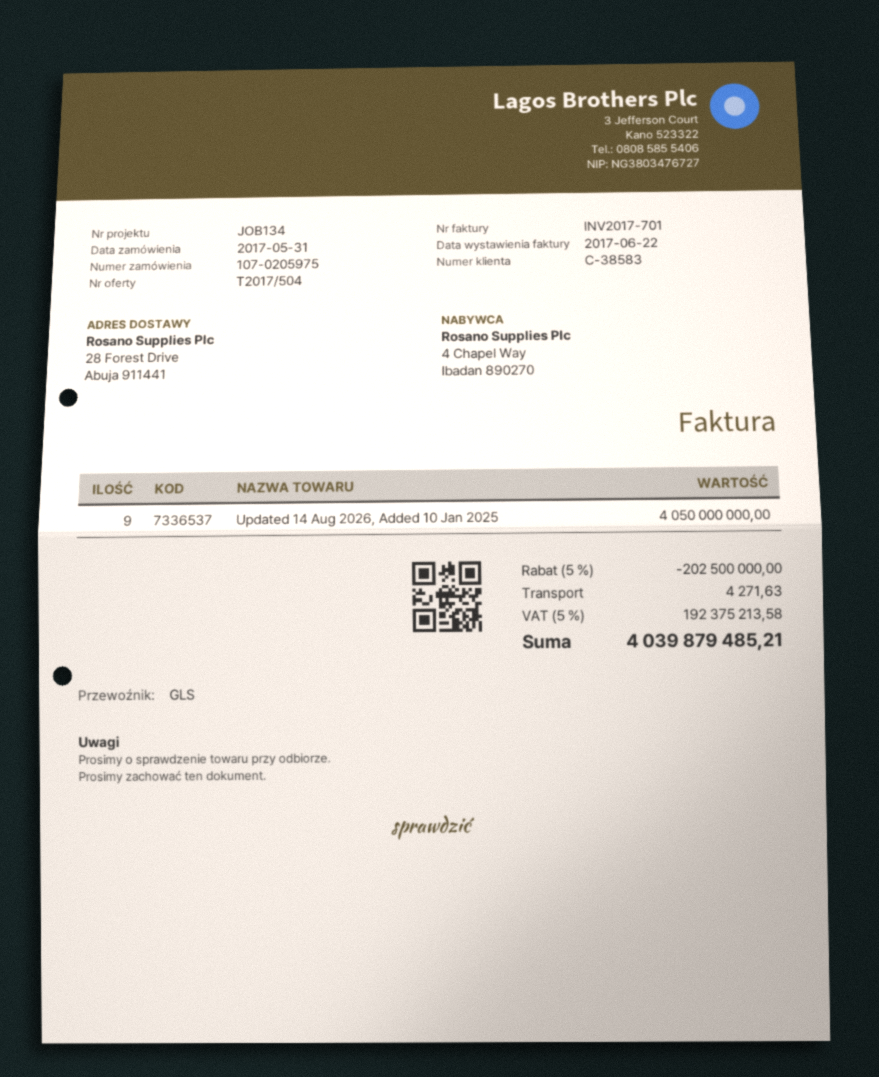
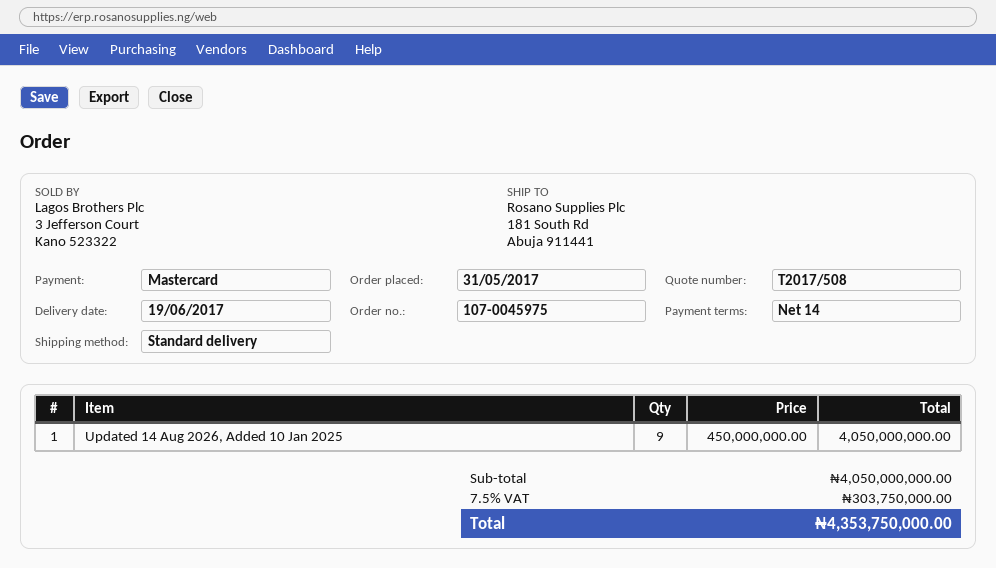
quote number: T2017/504 -> T2017/508
order number: 107-0205975 -> 107-0045975
shipping method: GLS -> standard
ship to: 28 Forest Drive, Abuja 911441 -> 181 South Rd, Abuja 911441
discount: 5% = 202500000.00 -> none
shipping: 4271.63 -> none
tax: 5% = 192375213.58 -> 7.5% = 303750000.00
total: 4039879485.21 -> 4353750000.00

